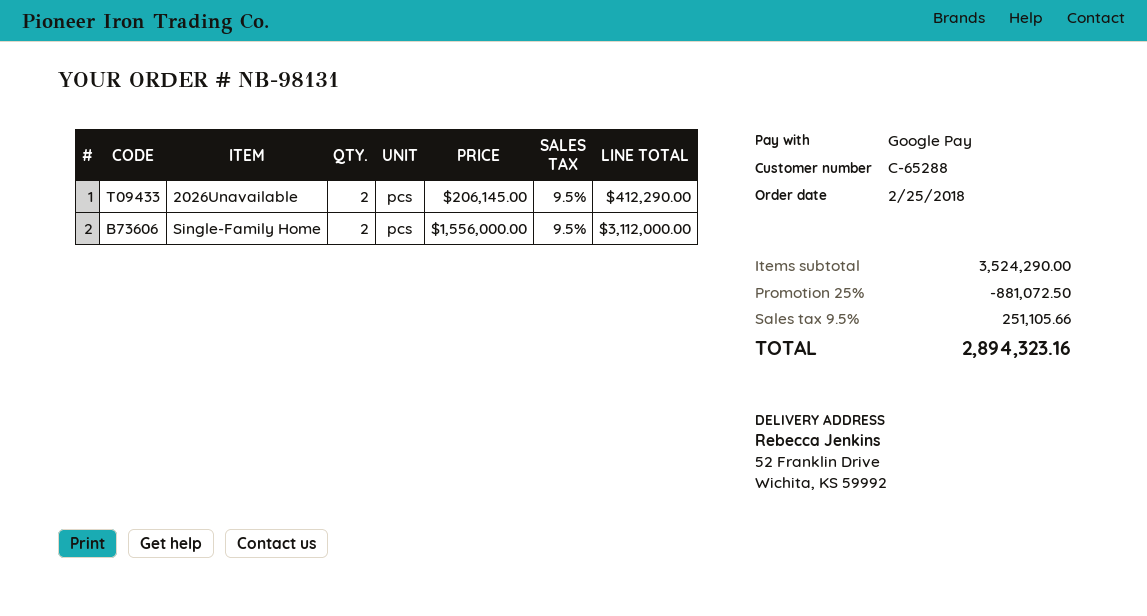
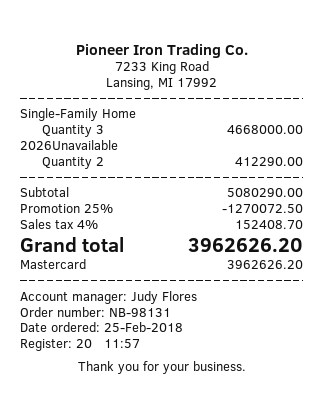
payment method: Google Pay -> Mastercard
Single-Family Home: 2 for 3112000.00 -> 3 for 4668000.00
subtotal: 3524290.00 -> 5080290.00
discount: 25% = 881072.50 -> 25% = 1270072.50
tax: 9.5% = 251105.66 -> 4% = 152408.70
total: 2894323.16 -> 3962626.20

